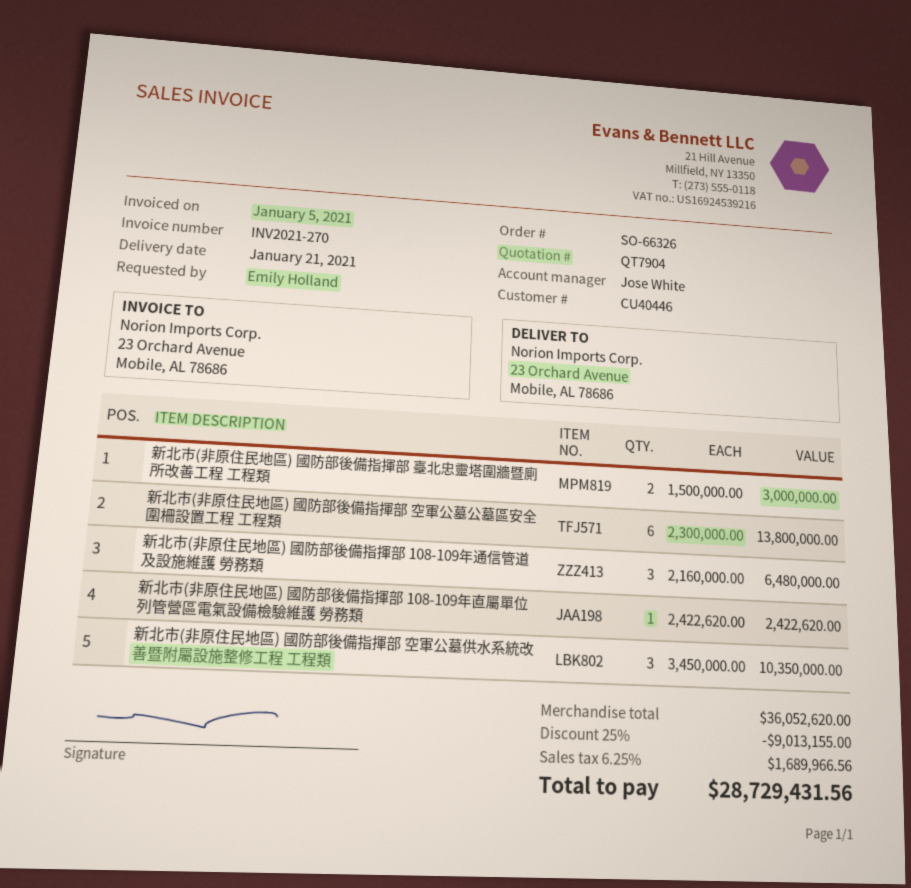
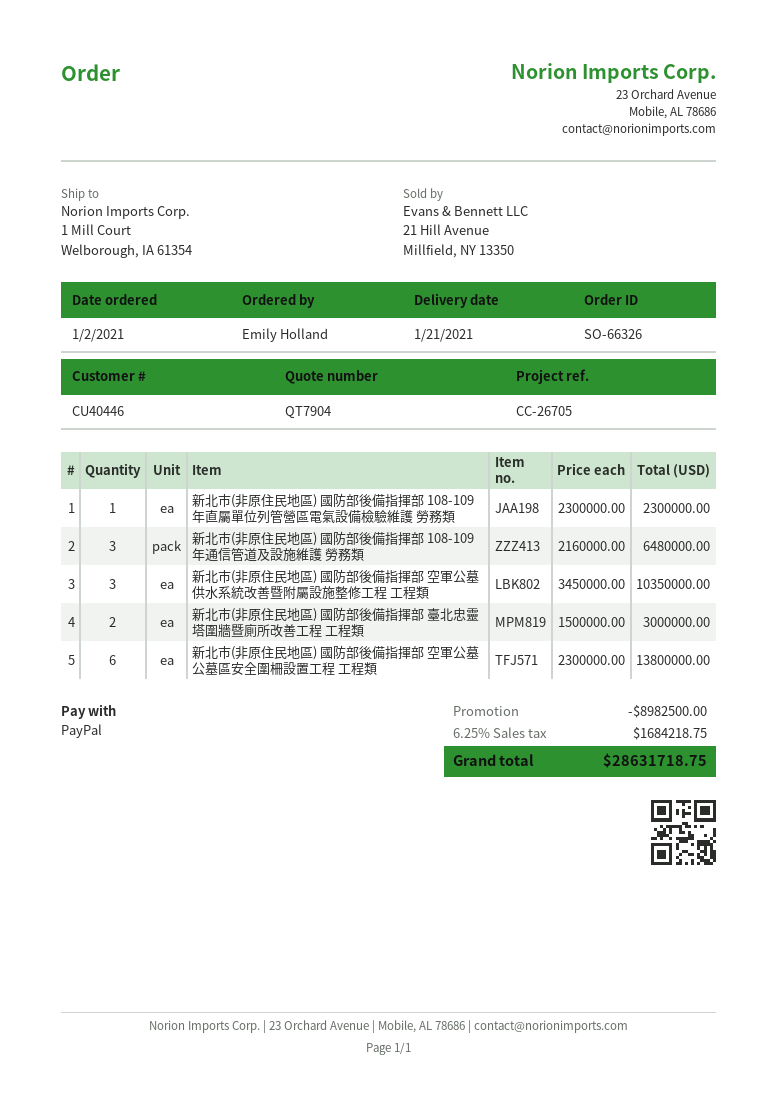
ship to: 23 Orchard Avenue, Mobile, AL 78686 -> 1 Mill Court, Welborough, IA 61354
新北市(非原住民地區) 國防部後備指揮部 108-109年直屬單位列管營區電氣設備檢驗維護 勞務類: 1 x 2422620.00 = 2422620.00 -> 1 x 2300000.00 = 2300000.00
discount: 9013155.00 -> 8982500.00
tax: 6.25% = 1689966.56 -> 6.25% = 1684218.75
total: 28729431.56 -> 28631718.75

